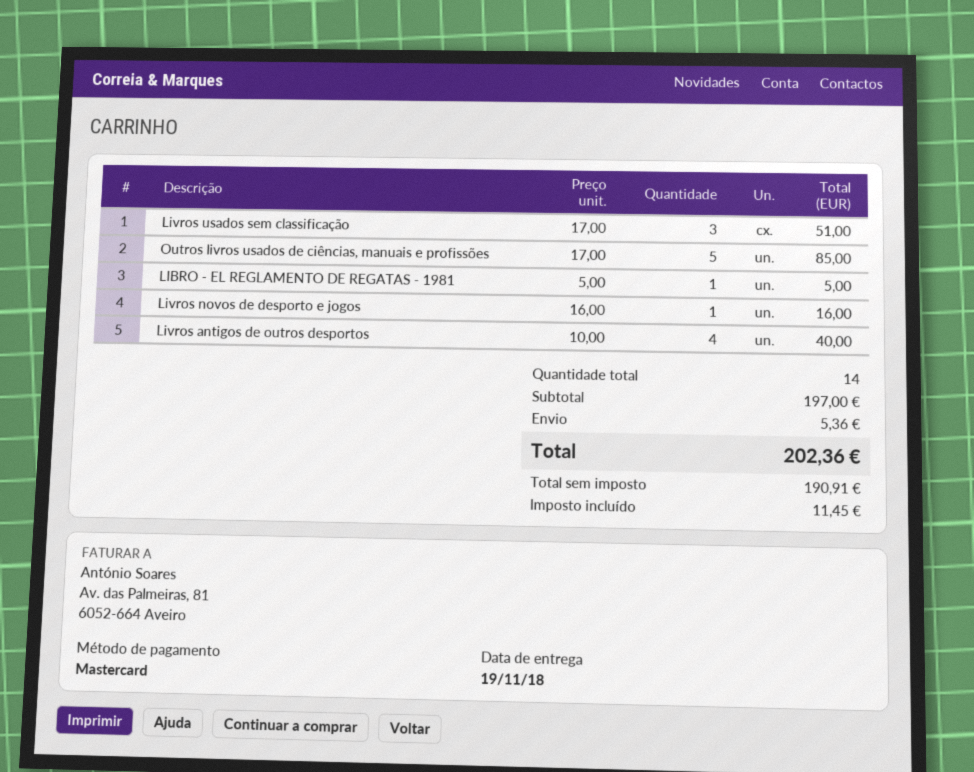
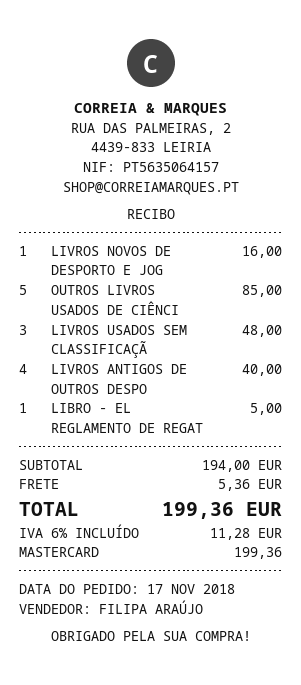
Livros usados sem classificação: 3 for 51.00 -> 3 for 48.00
subtotal: 197.00 -> 194.00
tax: 11.45 -> 11.28
total: 202.36 -> 199.36

